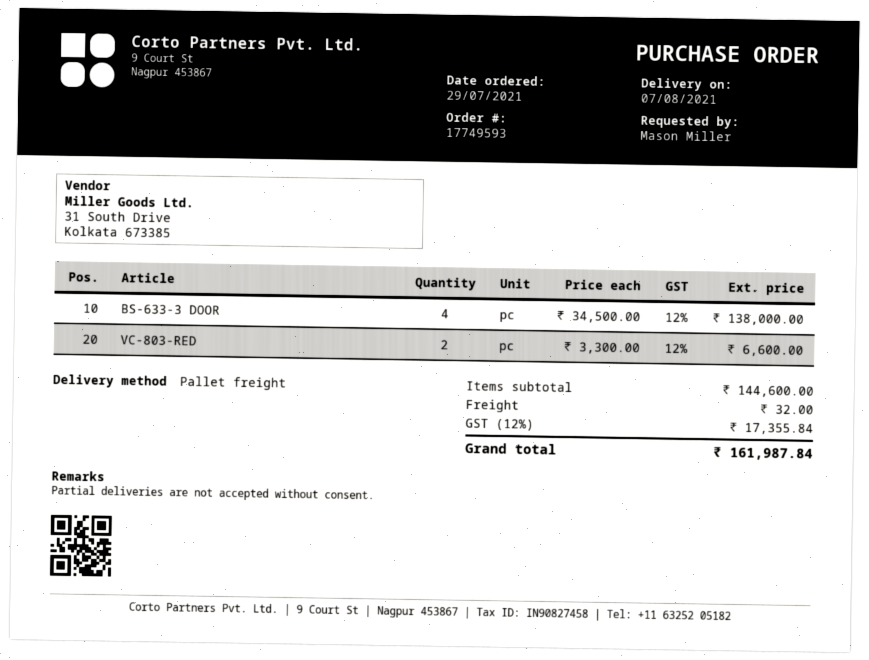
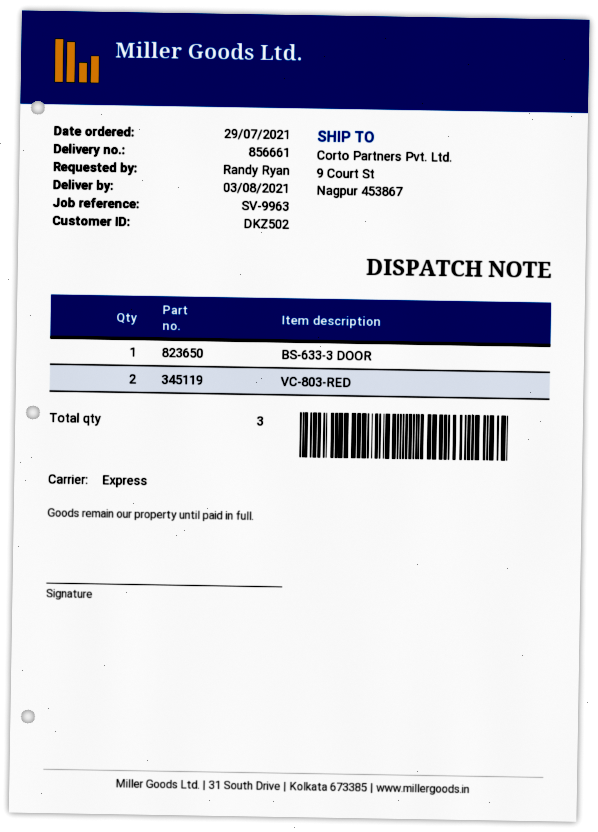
delivery date: 2021-08-07 -> 2021-08-03
ordered by: Mason Miller -> Randy Ryan
shipping method: pallet freight -> express
BS-633-3 DOOR: 4 -> 1

